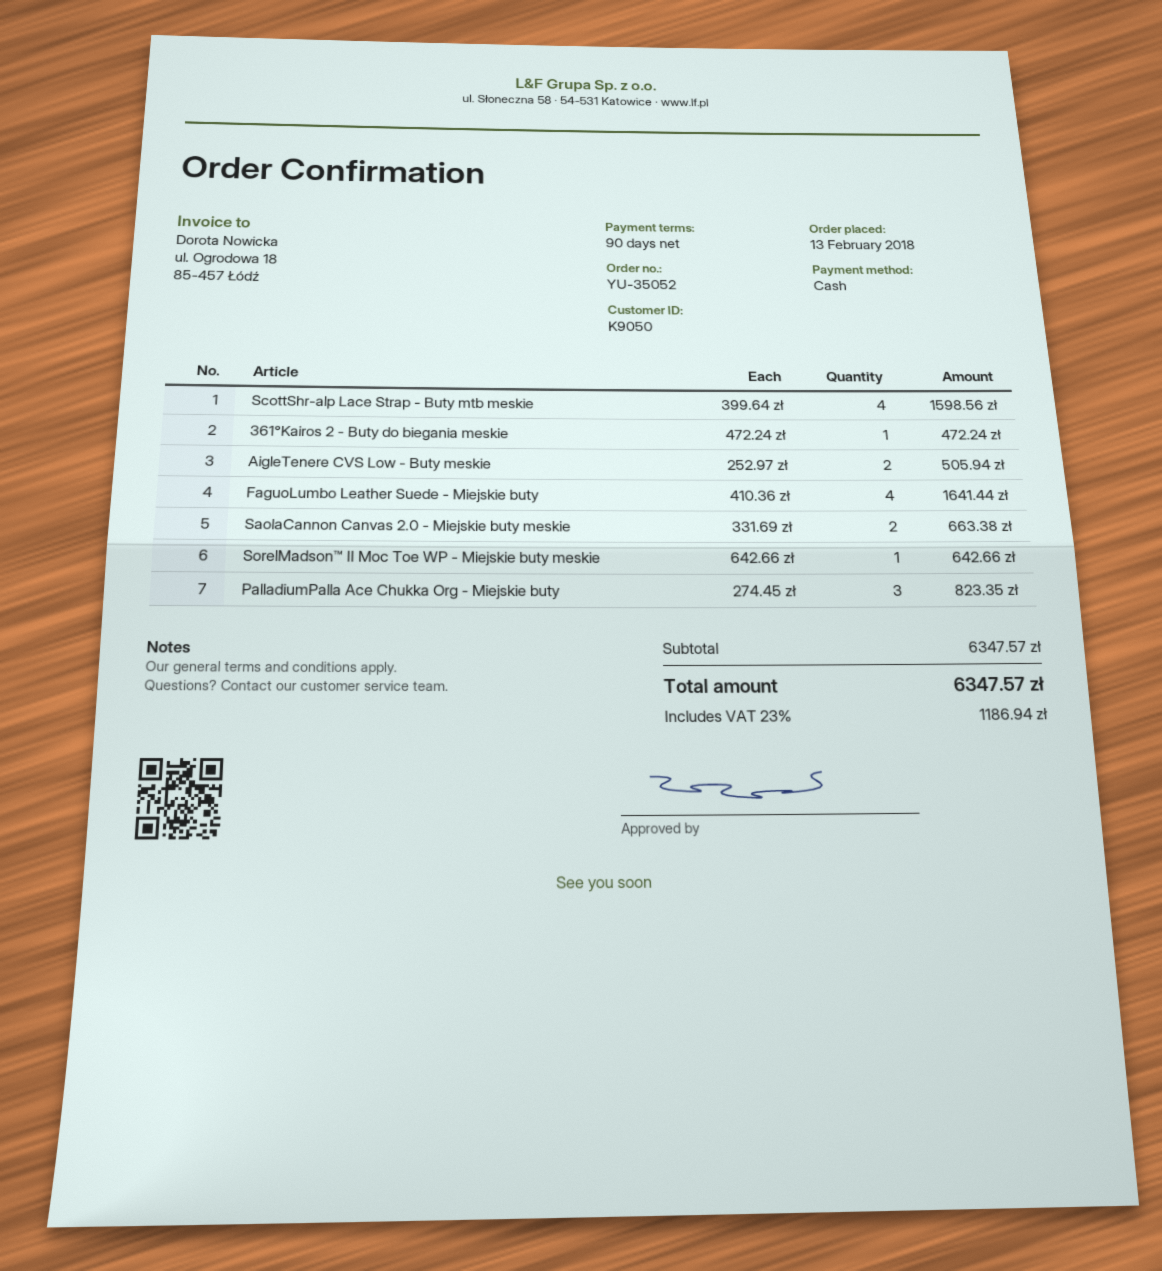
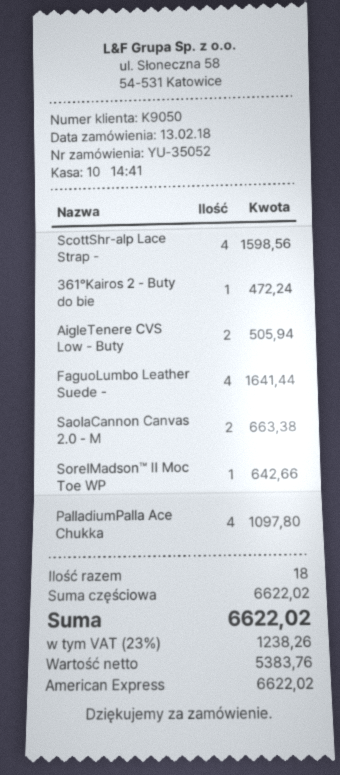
payment method: cash -> American Express
PalladiumPalla Ace Chukka Org - Miejskie buty: 3 for 823.35 -> 4 for 1097.80
subtotal: 6347.57 -> 6622.02
tax: 23% = 1186.94 -> 23% = 1238.26
total: 6347.57 -> 6622.02

